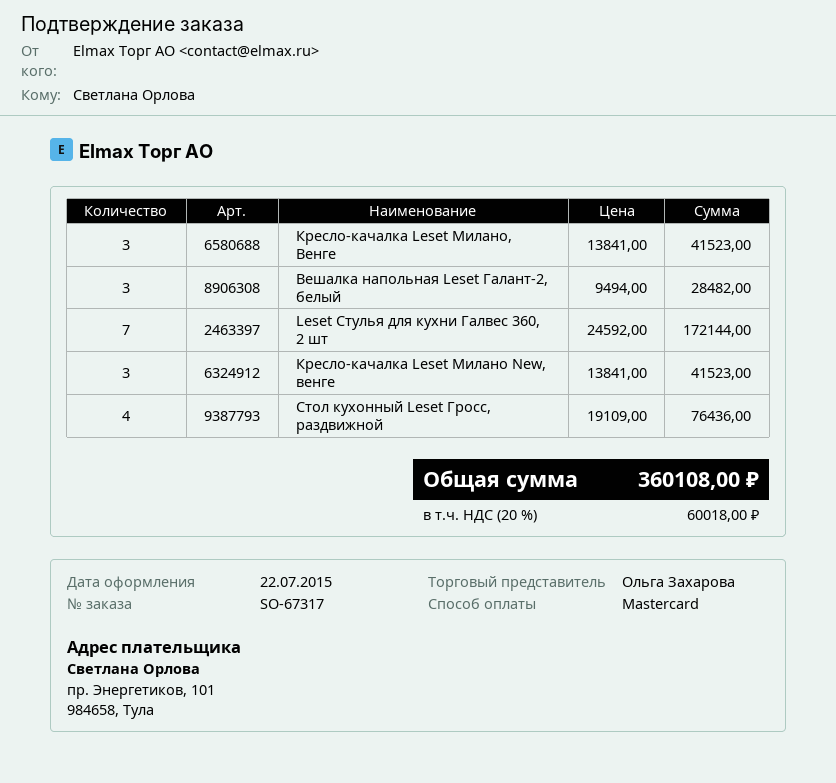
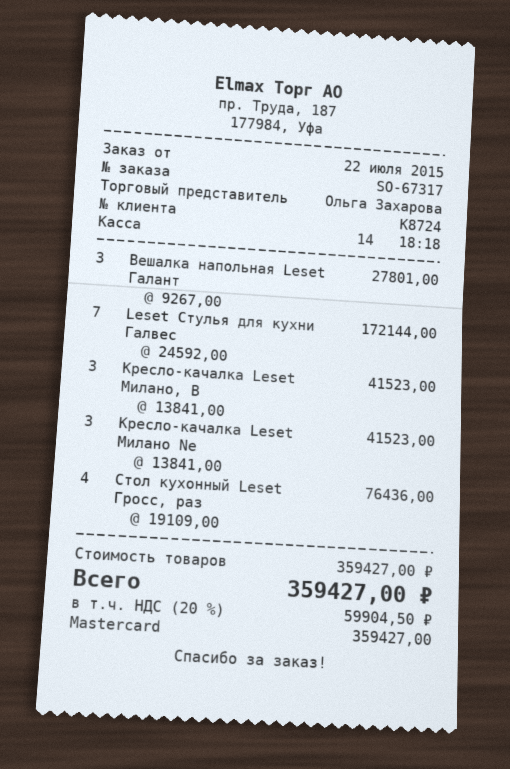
Вешалка напольная Leset Галант-2, белый: 3 x 9494.00 = 28482.00 -> 3 x 9267.00 = 27801.00
tax: 20% = 60018.00 -> 20% = 59904.50
total: 360108.00 -> 359427.00

